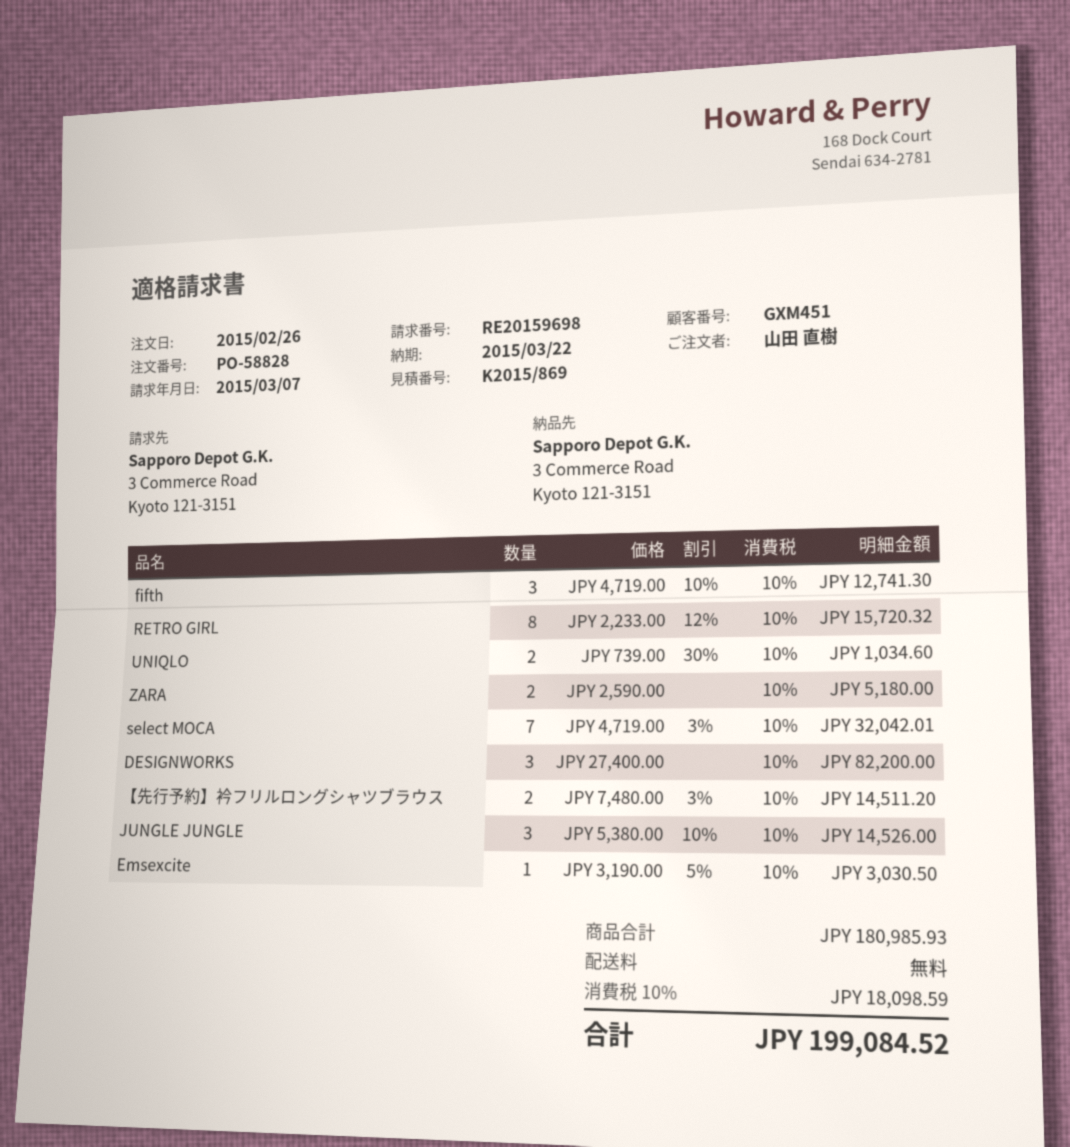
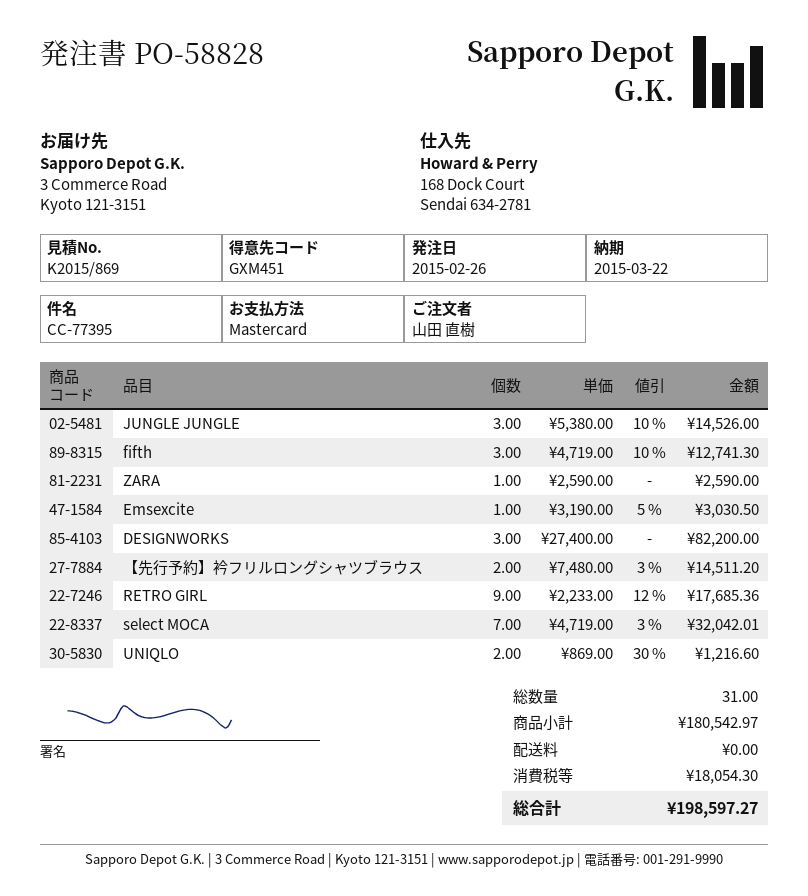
RETRO GIRL: 8 x 2233.00 - 12% = 15720.32 -> 9 x 2233.00 - 12% = 17685.36
UNIQLO: 2 x 739.00 - 30% = 1034.60 -> 2 x 869.00 - 30% = 1216.60
ZARA: 2 x 2590.00 = 5180.00 -> 1 x 2590.00 = 2590.00
subtotal: 180985.93 -> 180542.97
tax: 18098.59 -> 18054.30
total: 199084.52 -> 198597.27

